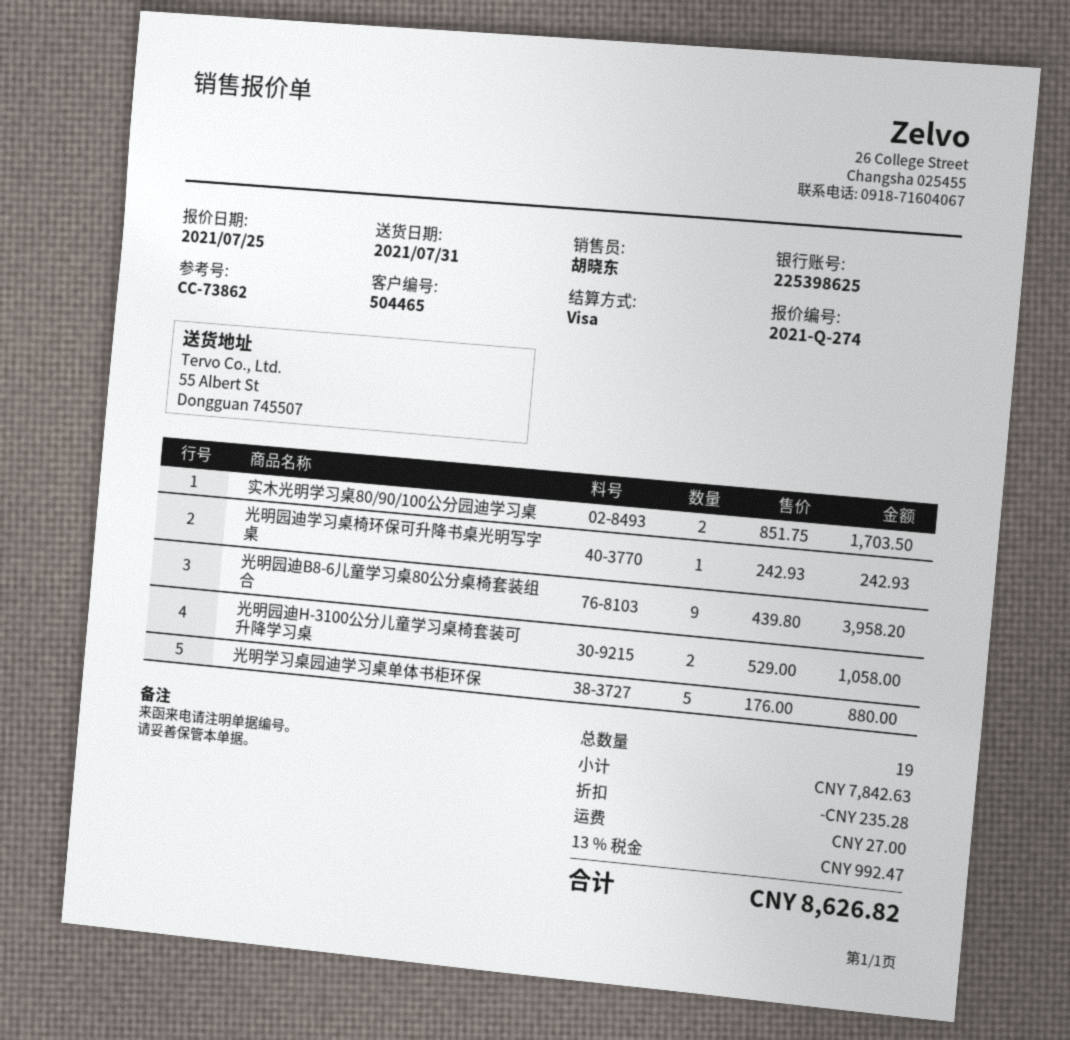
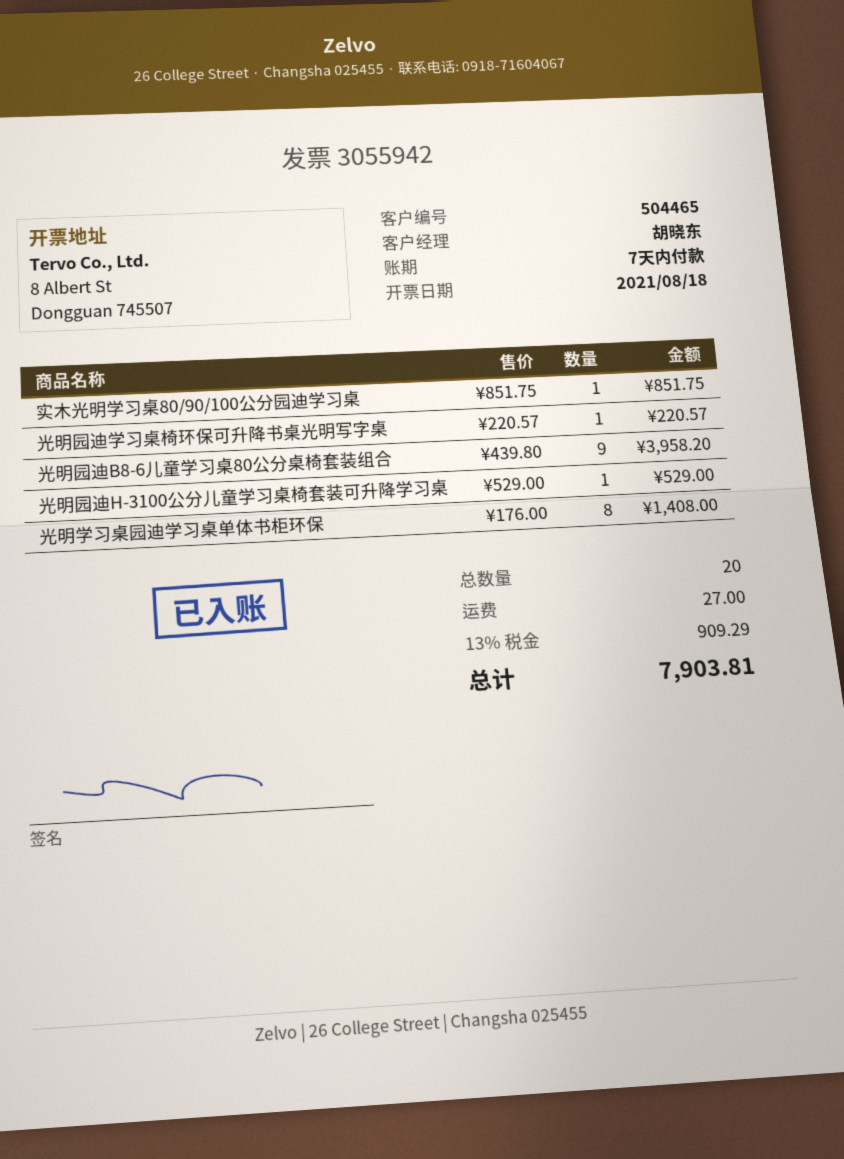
实木光明学习桌80/90/100公分园迪学习桌: 2 x 851.75 = 1703.50 -> 1 x 851.75 = 851.75
光明园迪学习桌椅环保可升降书桌光明写字桌: 1 x 242.93 = 242.93 -> 1 x 220.57 = 220.57
光明园迪H-3100公分儿童学习桌椅套装可升降学习桌: 2 x 529.00 = 1058.00 -> 1 x 529.00 = 529.00
光明学习桌园迪学习桌单体书柜环保: 5 x 176.00 = 880.00 -> 8 x 176.00 = 1408.00
total quantity: 19 -> 20
discount: 235.28 -> none
tax: 13% = 992.47 -> 13% = 909.29
total: 8626.82 -> 7903.81

